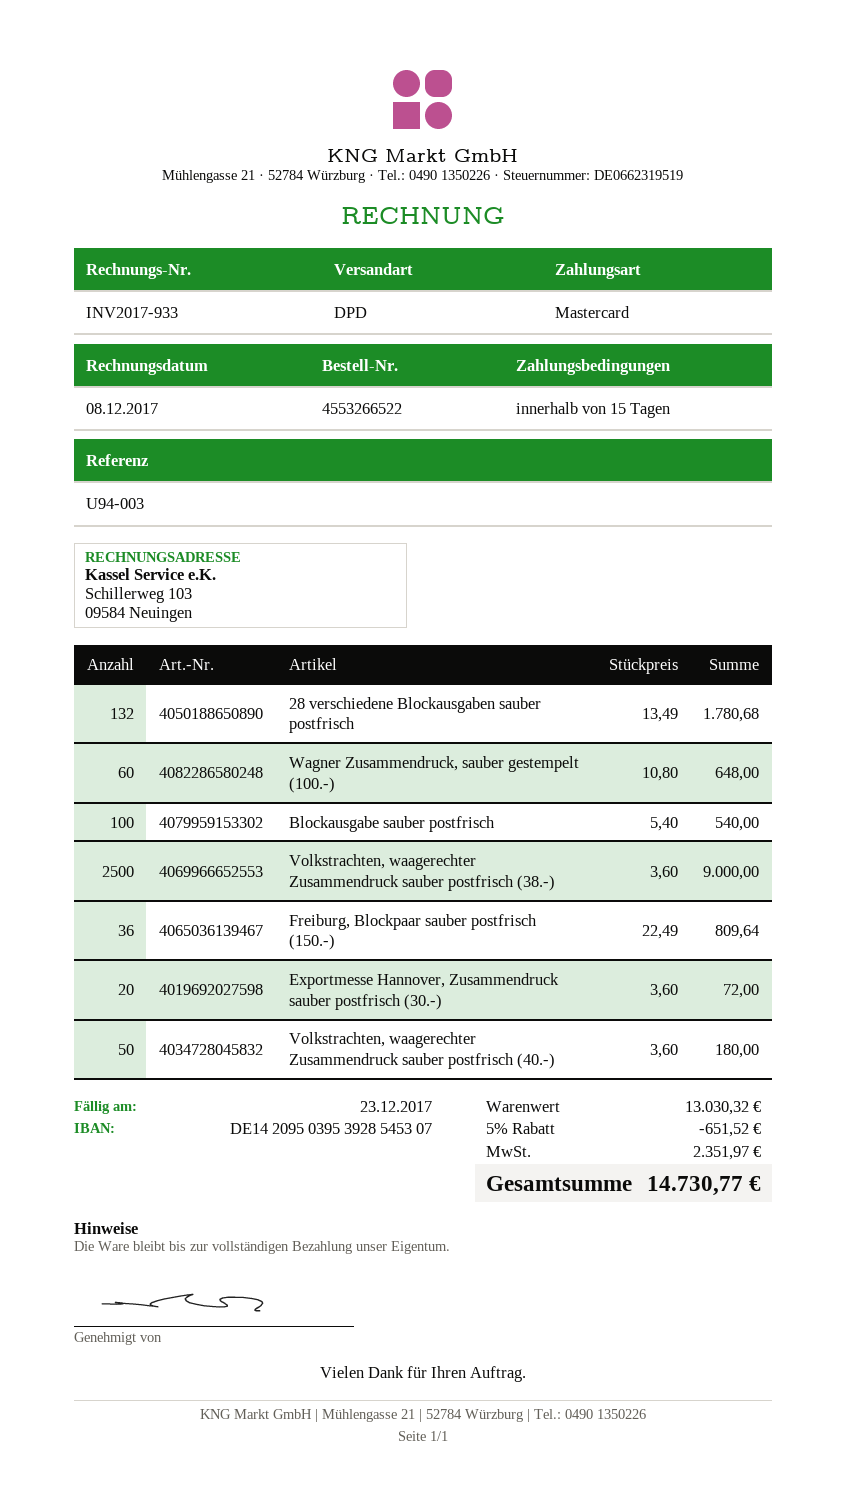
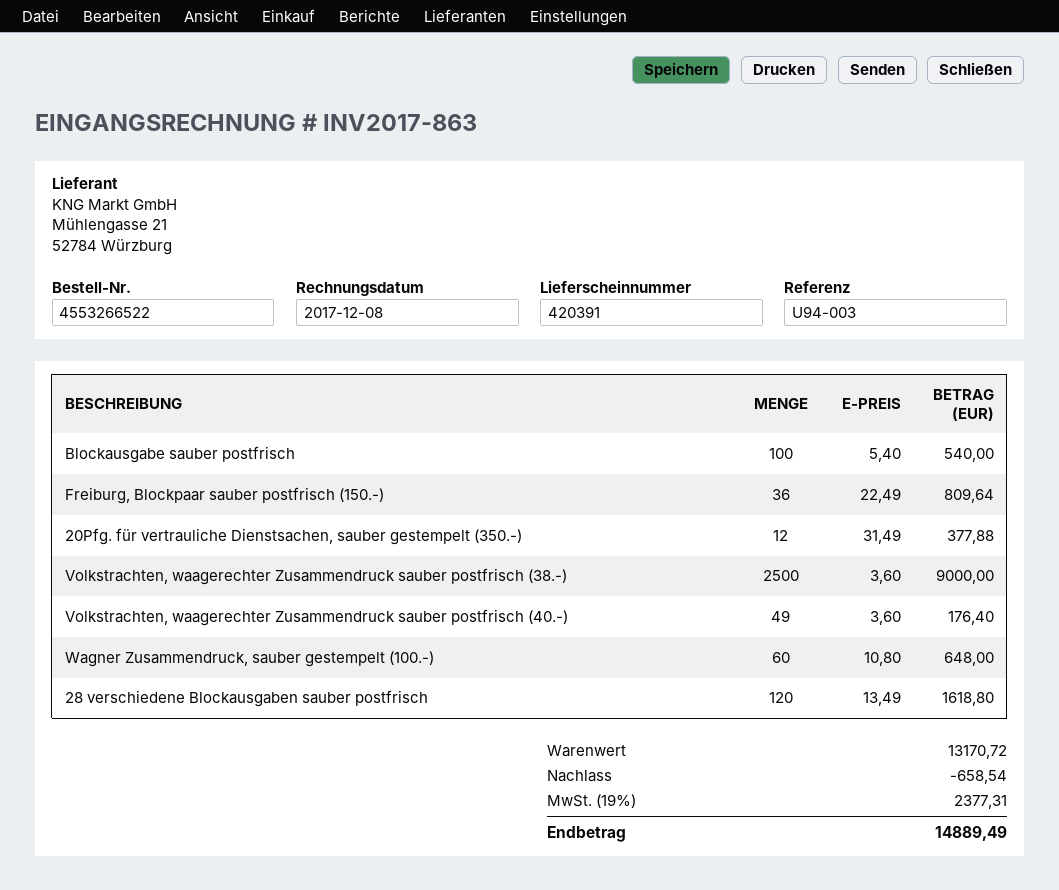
invoice number: INV2017-933 -> INV2017-863
28 verschiedene Blockausgaben sauber postfrisch: 132 x 13.49 = 1780.68 -> 120 x 13.49 = 1618.80
Exportmesse Hannover, Zusammendruck sauber postfrisch (30.-): 20 x 3.60 = 72.00 -> none
Volkstrachten, waagerechter Zusammendruck sauber postfrisch (40.-): 50 x 3.60 = 180.00 -> 49 x 3.60 = 176.40
20Pfg. für vertrauliche Dienstsachen, sauber gestempelt (350.-): none -> 12 x 31.49 = 377.88
subtotal: 13030.32 -> 13170.72
discount: 651.52 -> 658.54
tax: 2351.97 -> 2377.31
total: 14730.77 -> 14889.49

